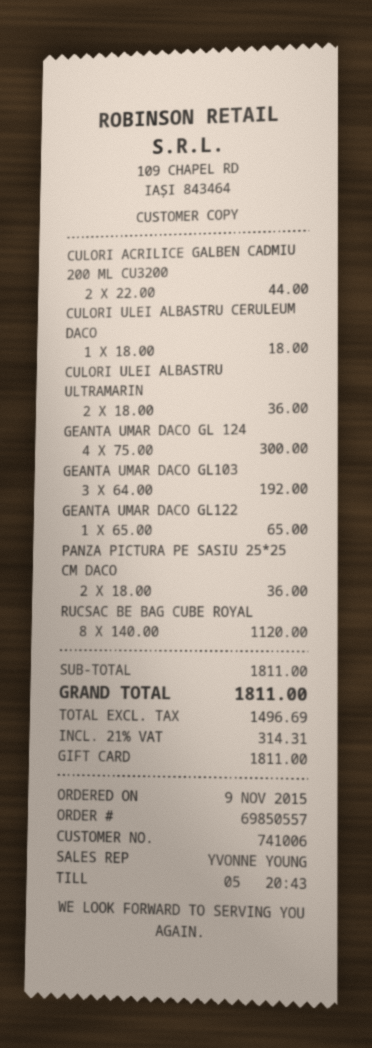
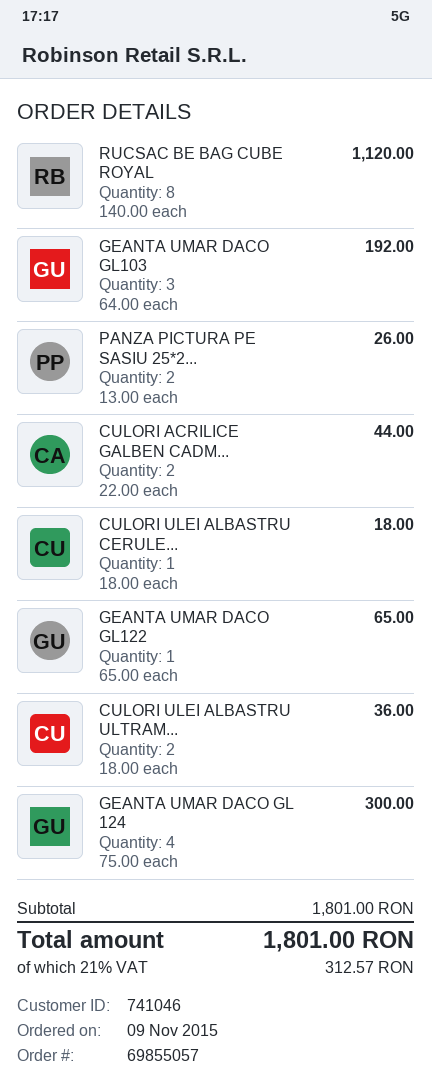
order number: 69850557 -> 69855057
customer number: 741006 -> 741046
PANZA PICTURA PE SASIU 25*25 CM DACO: 2 x 18.00 = 36.00 -> 2 x 13.00 = 26.00
subtotal: 1811.00 -> 1801.00
tax: 21% = 314.31 -> 21% = 312.57
total: 1811.00 -> 1801.00

